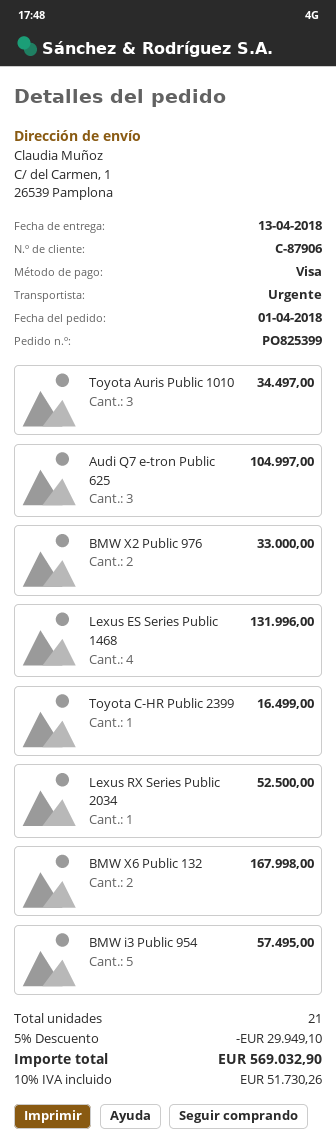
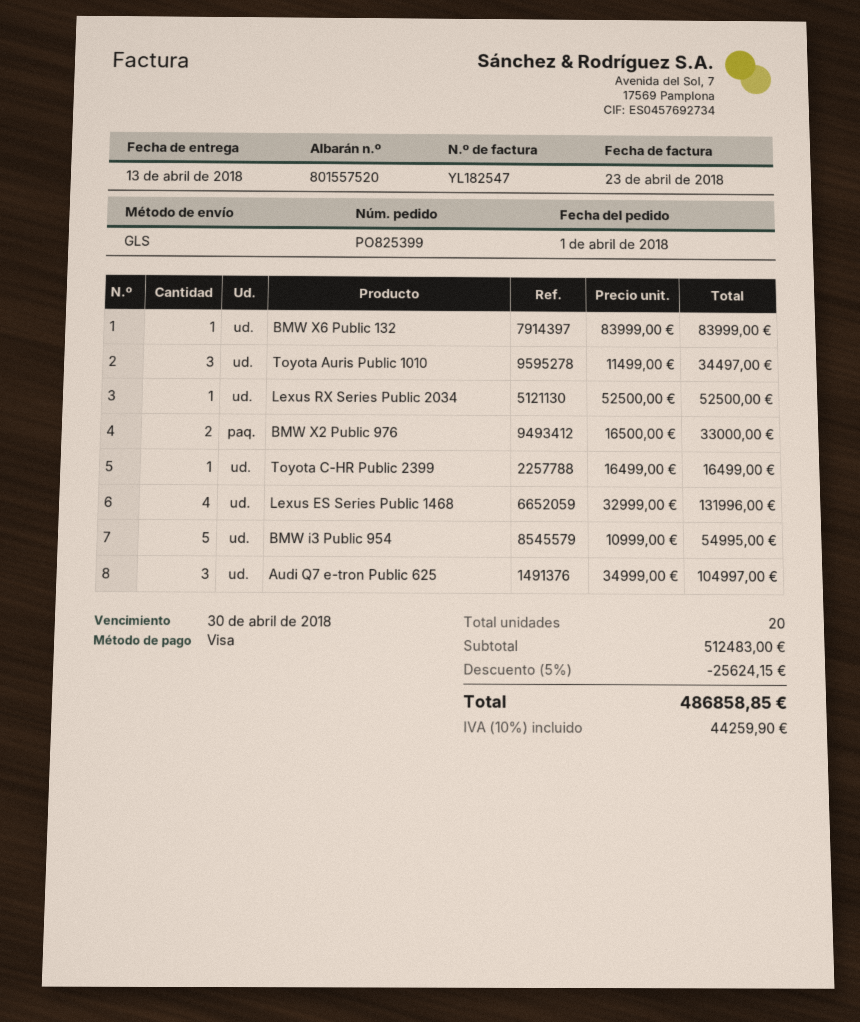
shipping method: express -> GLS
BMW X6 Public 132: 2 for 167998.00 -> 1 for 83999.00
BMW i3 Public 954: 5 for 57495.00 -> 5 for 54995.00
total quantity: 21 -> 20
discount: 5% = 29949.10 -> 5% = 25624.15
tax: 10% = 51730.26 -> 10% = 44259.90
total: 569032.90 -> 486858.85

